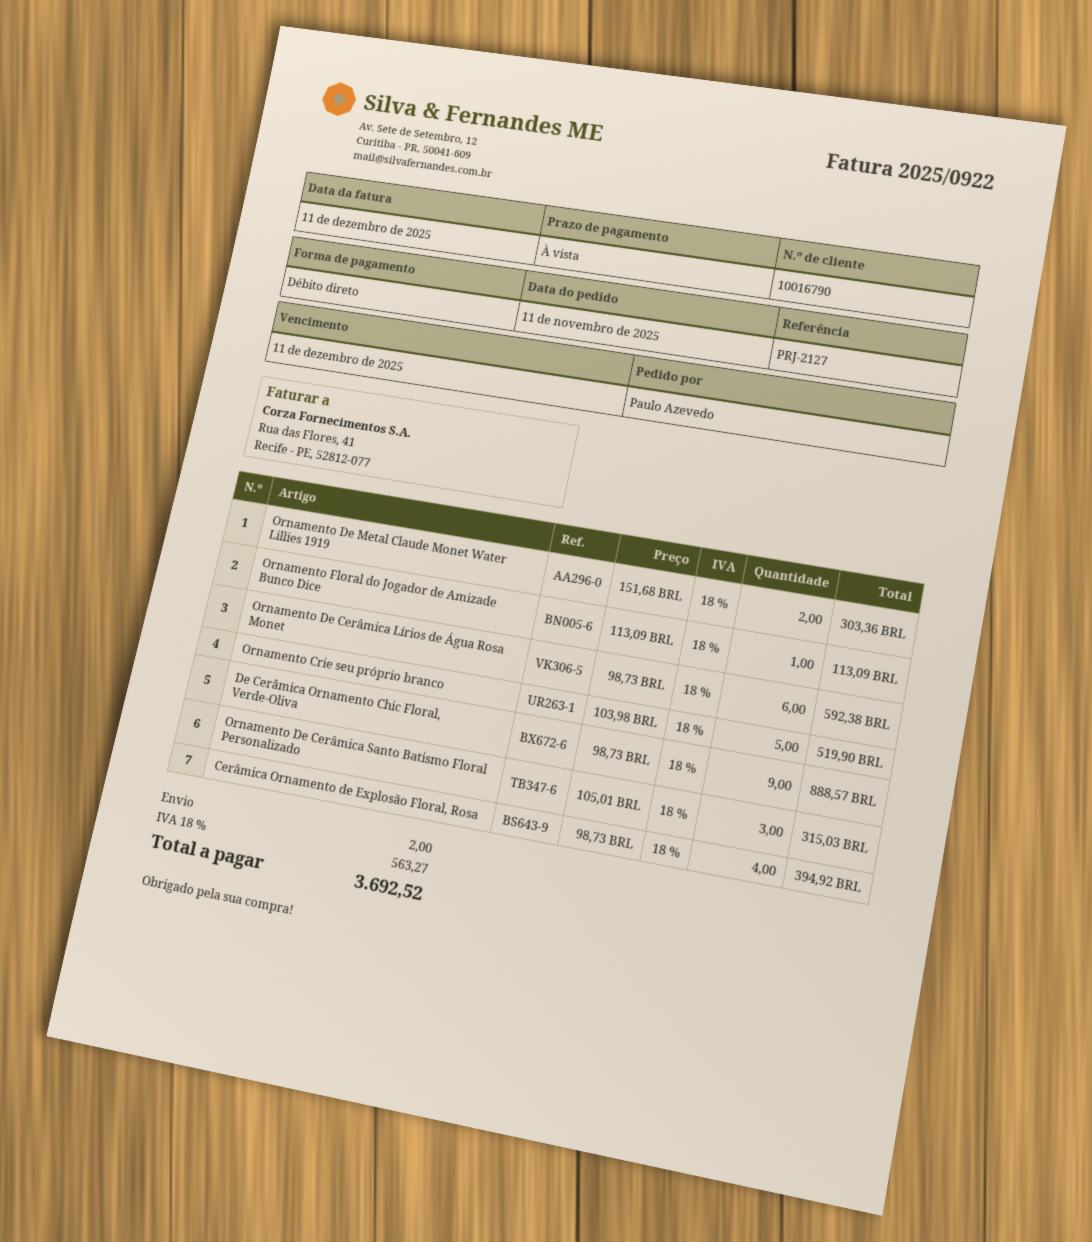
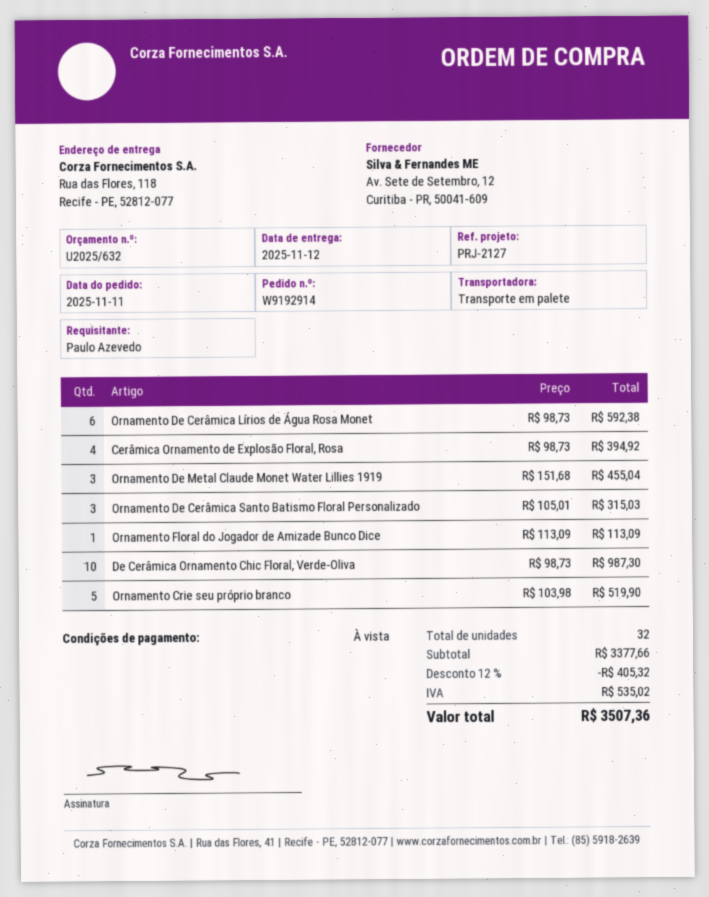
Ornamento De Metal Claude Monet Water Lillies 1919: 2 x 151.68 = 303.36 -> 3 x 151.68 = 455.04
De Cerâmica Ornamento Chic Floral, Verde-Oliva: 9 x 98.73 = 888.57 -> 10 x 98.73 = 987.30
discount: none -> 12% = 405.32
shipping: 2.00 -> none
tax: 563.27 -> 535.02
total: 3692.52 -> 3507.36

